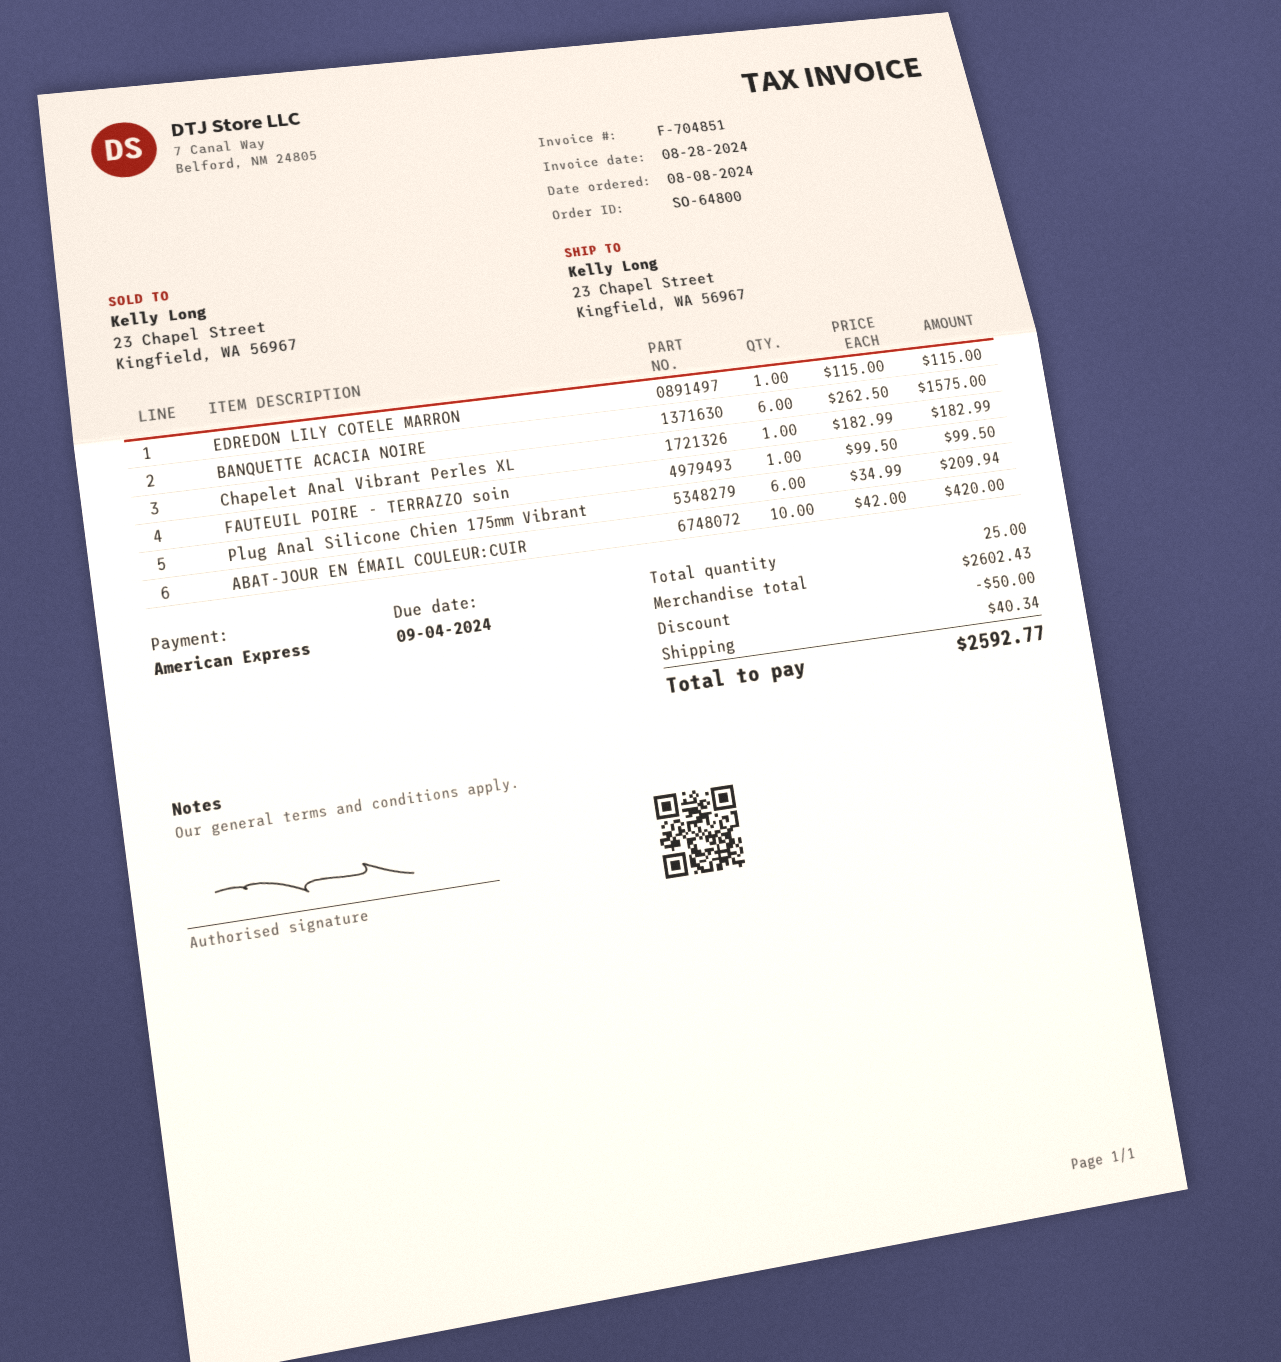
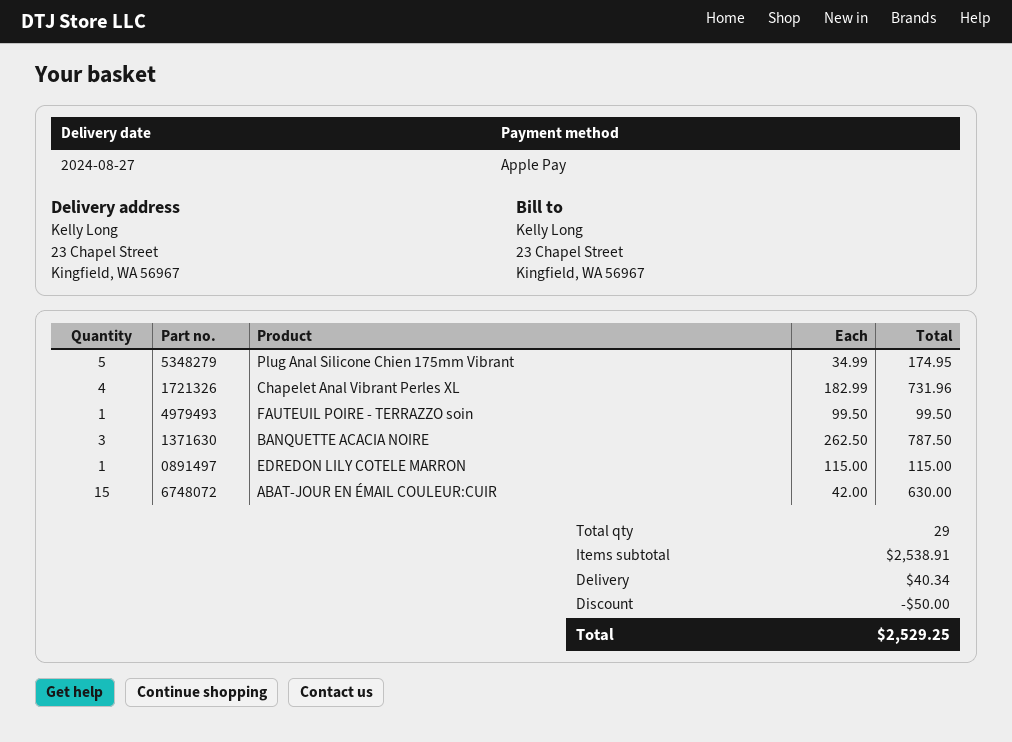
payment method: American Express -> Apple Pay
BANQUETTE ACACIA NOIRE: 6 x 262.50 = 1575.00 -> 3 x 262.50 = 787.50
Chapelet Anal Vibrant Perles XL: 1 x 182.99 = 182.99 -> 4 x 182.99 = 731.96
Plug Anal Silicone Chien 175mm Vibrant: 6 x 34.99 = 209.94 -> 5 x 34.99 = 174.95
ABAT-JOUR EN ÉMAIL COULEUR:CUIR: 10 x 42.00 = 420.00 -> 15 x 42.00 = 630.00
total quantity: 25 -> 29
subtotal: 2602.43 -> 2538.91
total: 2592.77 -> 2529.25

